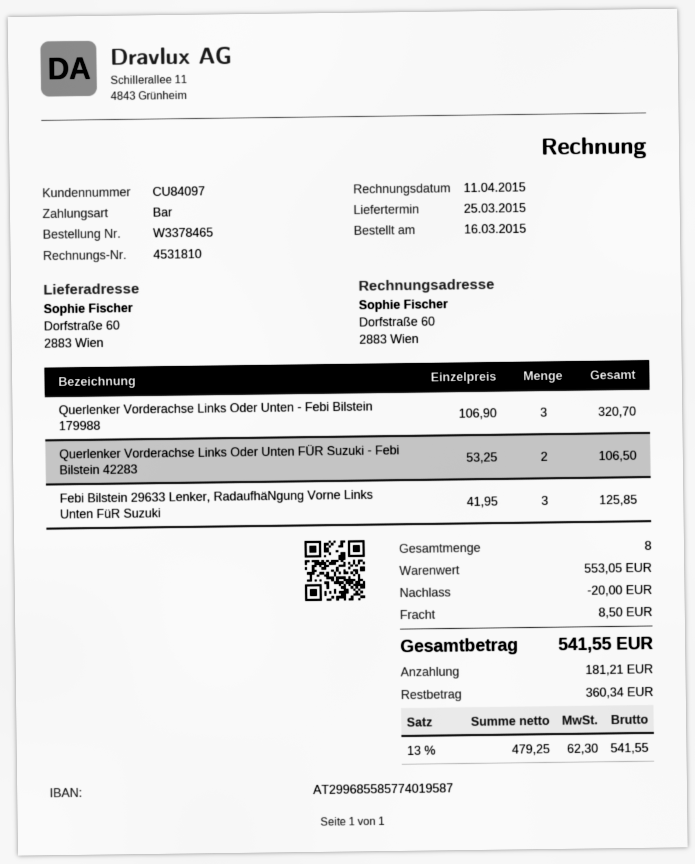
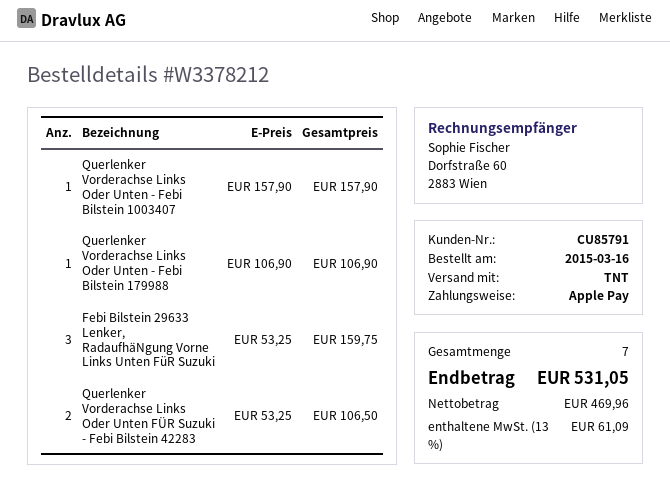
order number: W3378465 -> W3378212
customer number: CU84097 -> CU85791
payment method: cash -> Apple Pay
Querlenker Vorderachse Links Oder Unten - Febi Bilstein 179988: 3 x 106.90 = 320.70 -> 1 x 106.90 = 106.90
Febi Bilstein 29633 Lenker, RadaufhäNgung Vorne Links Unten FüR Suzuki: 3 x 41.95 = 125.85 -> 3 x 53.25 = 159.75
Querlenker Vorderachse Links Oder Unten - Febi Bilstein 1003407: none -> 1 x 157.90 = 157.90
total quantity: 8 -> 7
discount: 20.00 -> none
shipping: 8.50 -> none
net: 479.25 -> 469.96
tax: 13% = 62.30 -> 13% = 61.09
total: 541.55 -> 531.05

